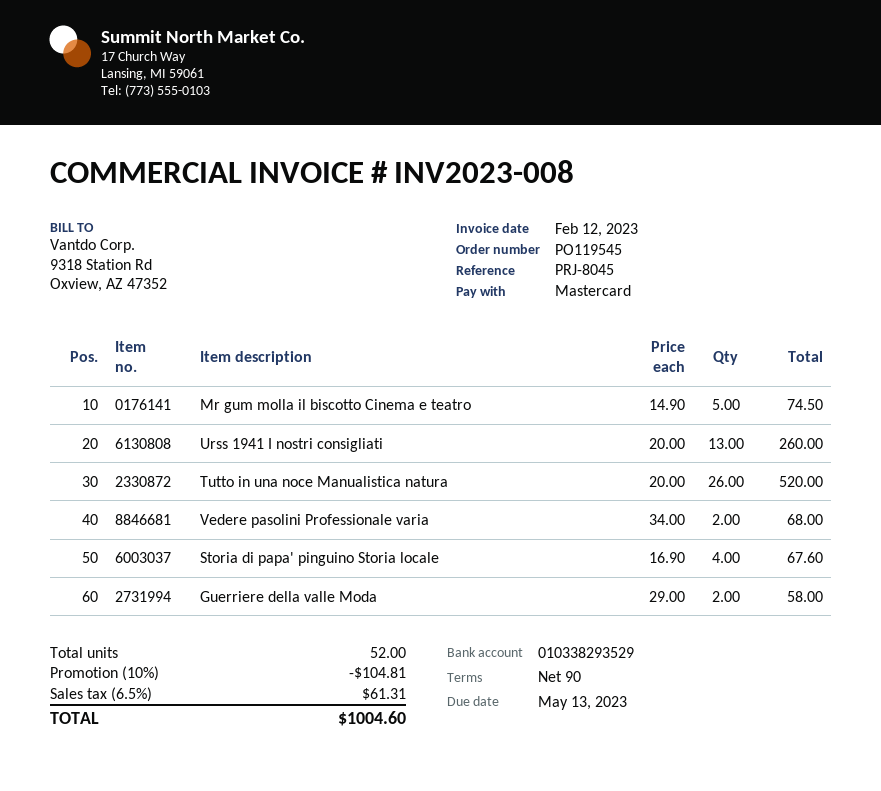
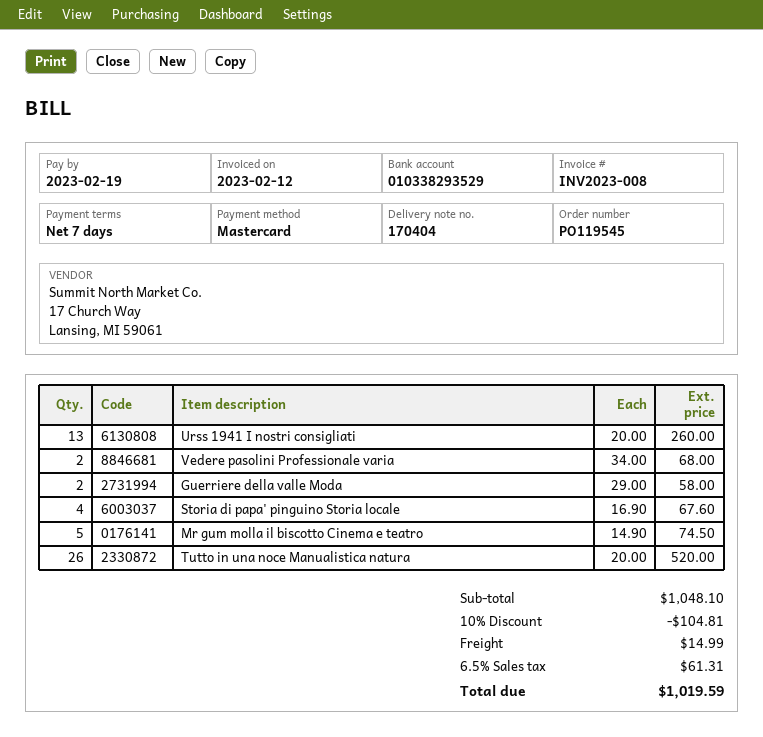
payment terms: 90 days -> 7 days
due date: 2023-05-13 -> 2023-02-19
shipping: none -> 14.99
total: 1004.60 -> 1019.59

